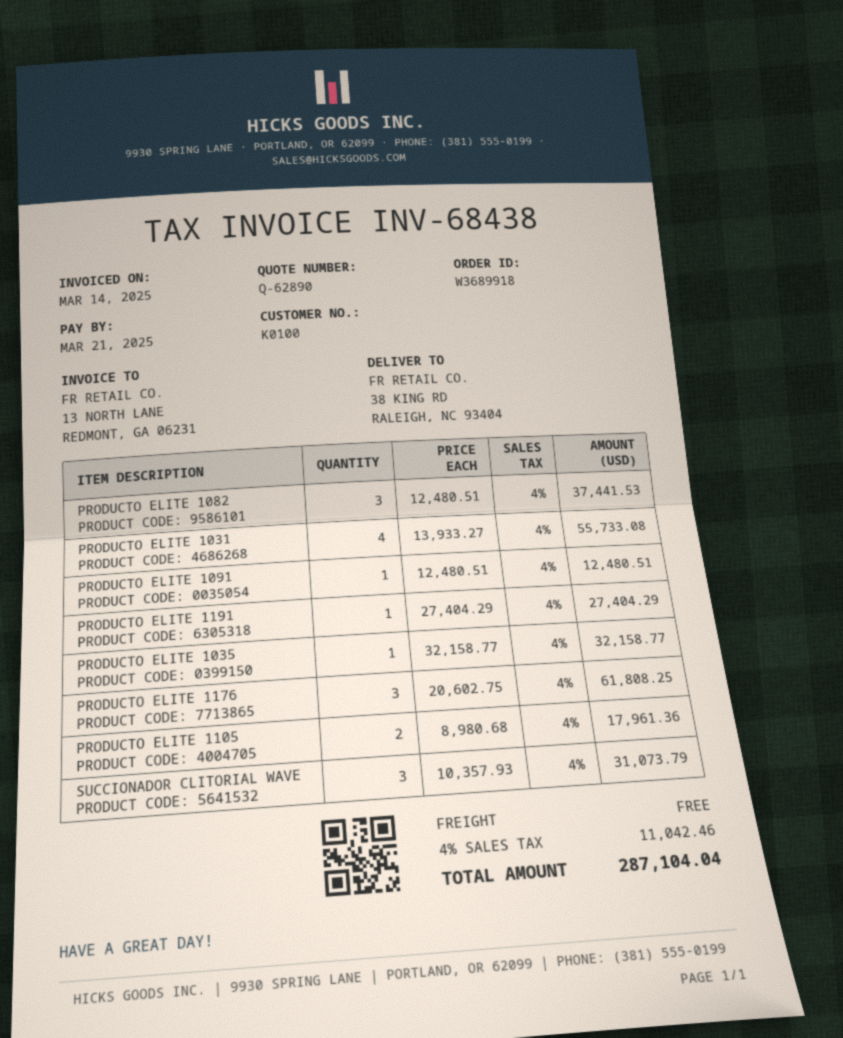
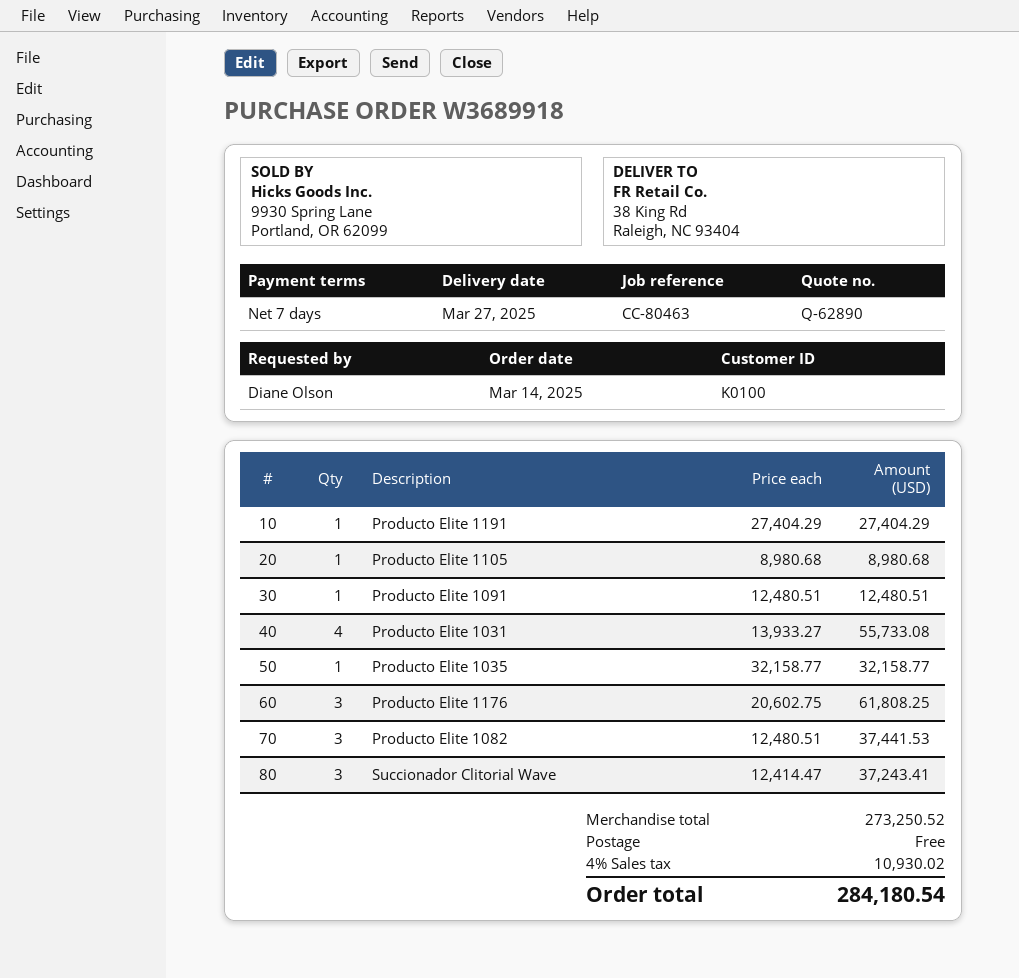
PRODUCTO ELITE 1105: 2 x 8980.68 = 17961.36 -> 1 x 8980.68 = 8980.68
SUCCIONADOR CLITORIAL WAVE: 3 x 10357.93 = 31073.79 -> 3 x 12414.47 = 37243.41
tax: 4% = 11042.46 -> 4% = 10930.02
total: 287104.04 -> 284180.54

